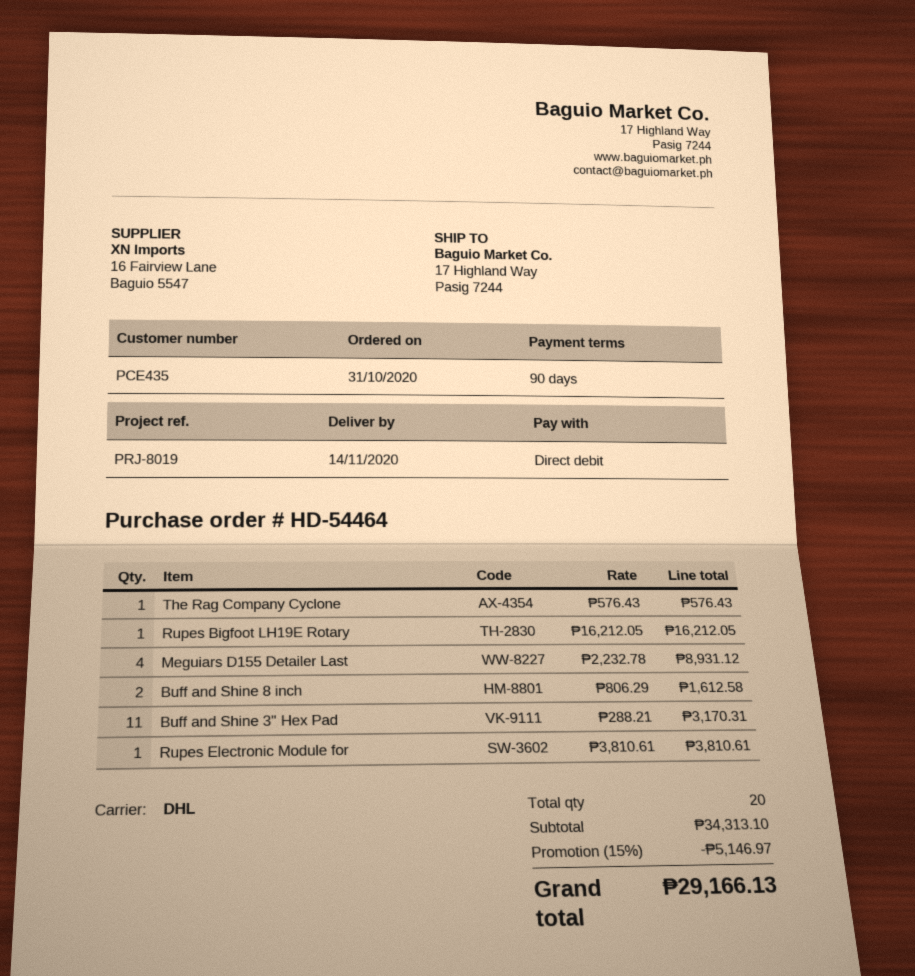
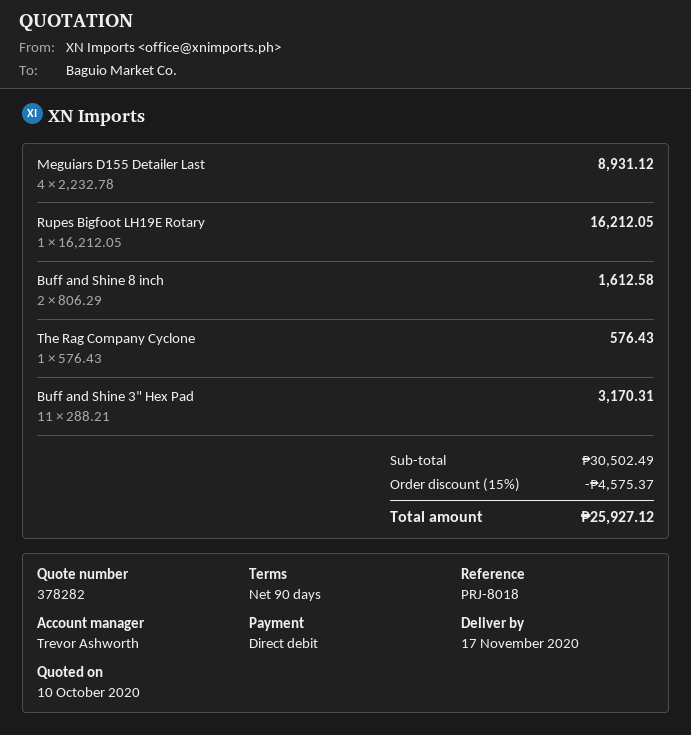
delivery date: 2020-11-14 -> 2020-11-17
reference: PRJ-8019 -> PRJ-8018
Rupes Electronic Module for: 1 x 3810.61 = 3810.61 -> none
subtotal: 34313.10 -> 30502.49
discount: 15% = 5146.97 -> 15% = 4575.37
total: 29166.13 -> 25927.12

